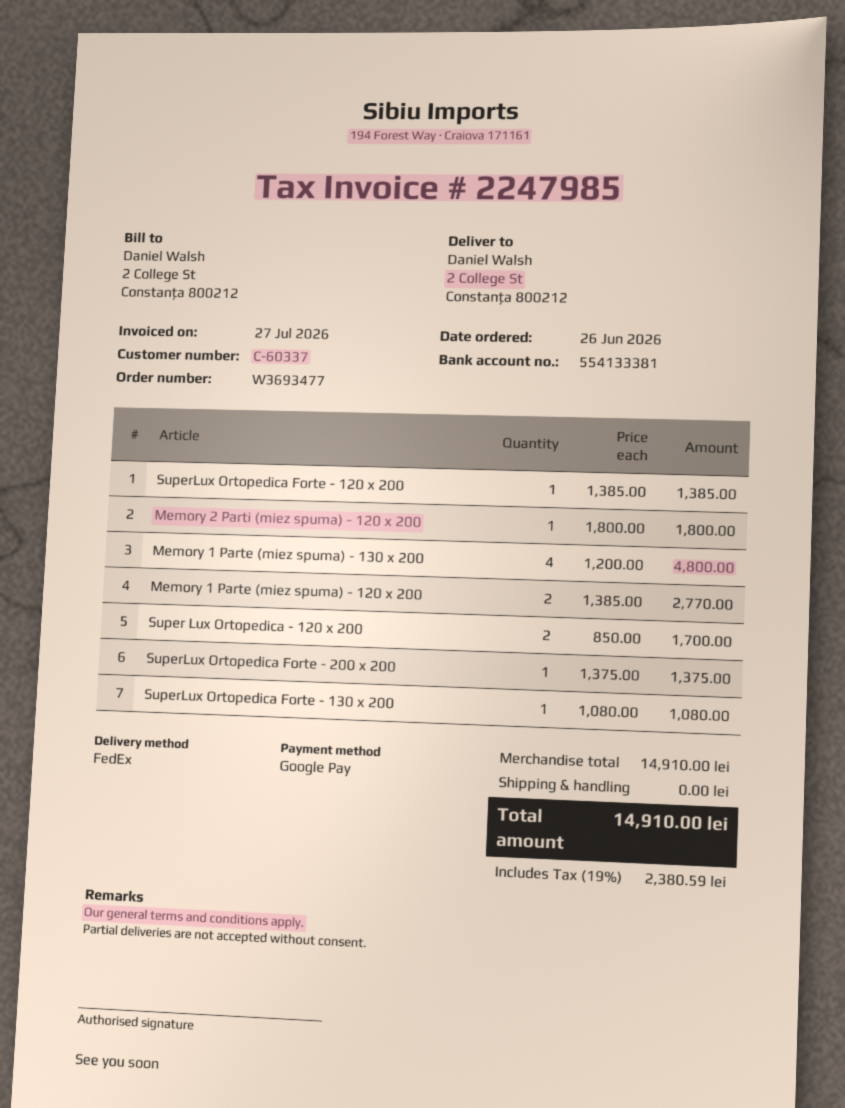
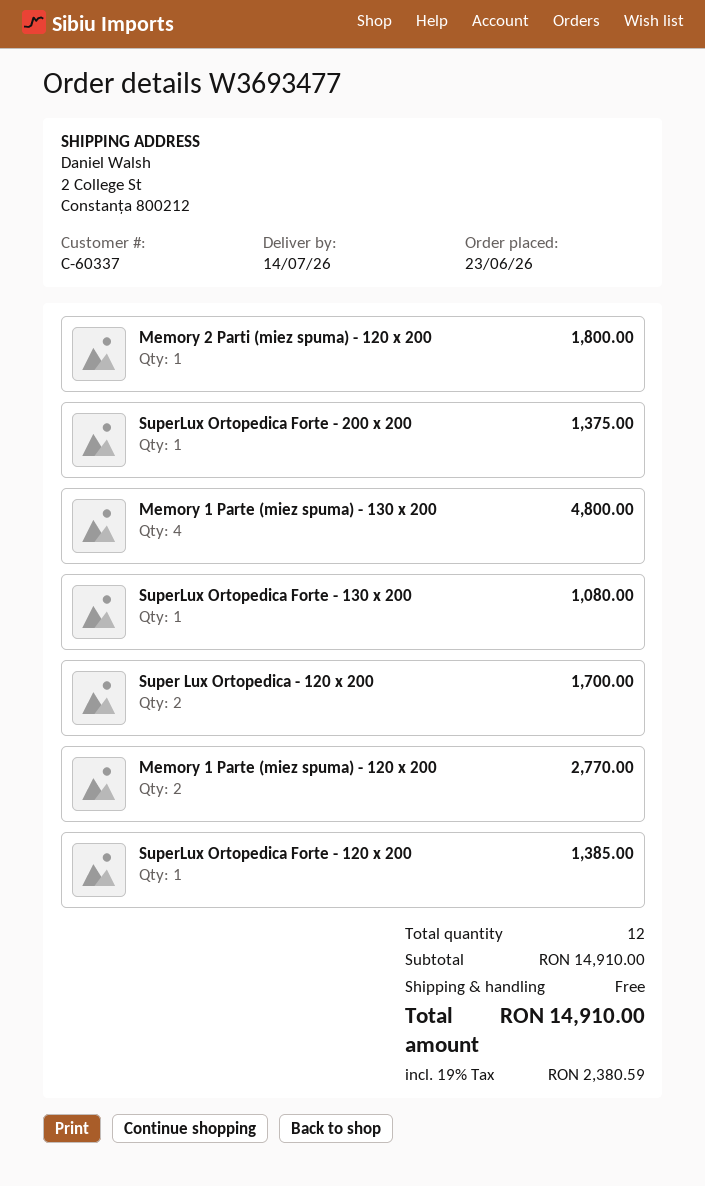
order date: 2026-06-26 -> 2026-06-23

